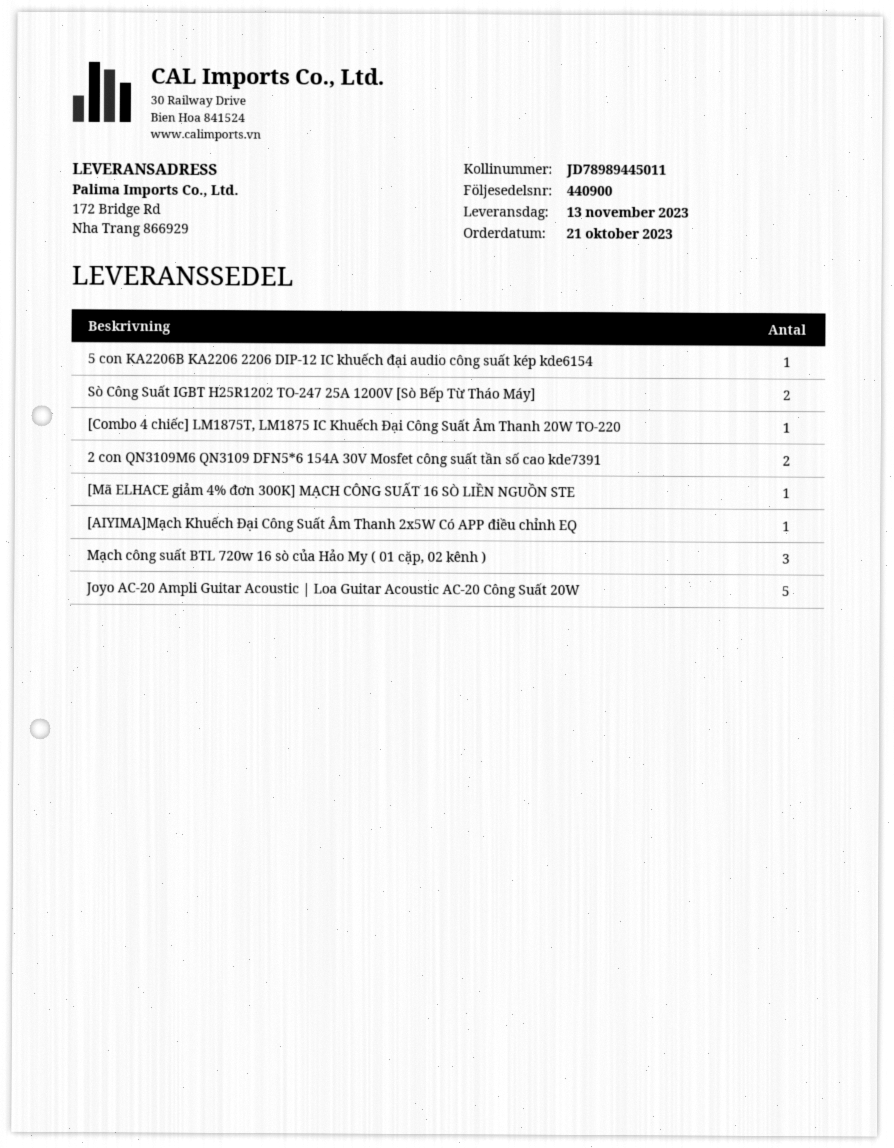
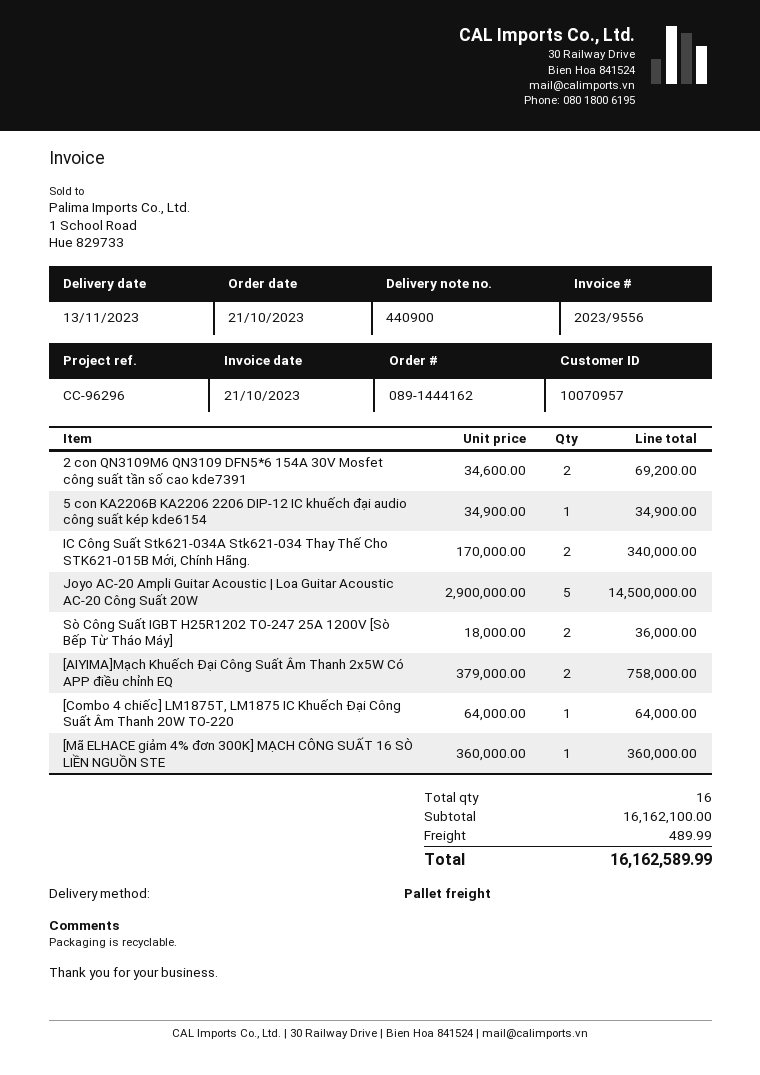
[AIYIMA]Mạch Khuếch Đại Công Suất Âm Thanh 2x5W Có APP điều chỉnh EQ: 1 -> 2
Mạch công suất BTL 720w 16 sò của Hảo My ( 01 cặp, 02 kênh ): 3 -> none
IC Công Suất Stk621-034A Stk621-034 Thay Thế Cho STK621-015B Mới, Chính Hãng.: none -> 2

